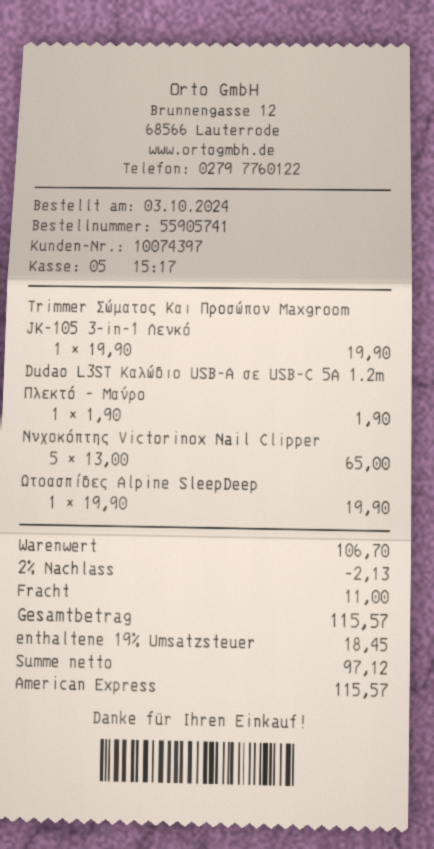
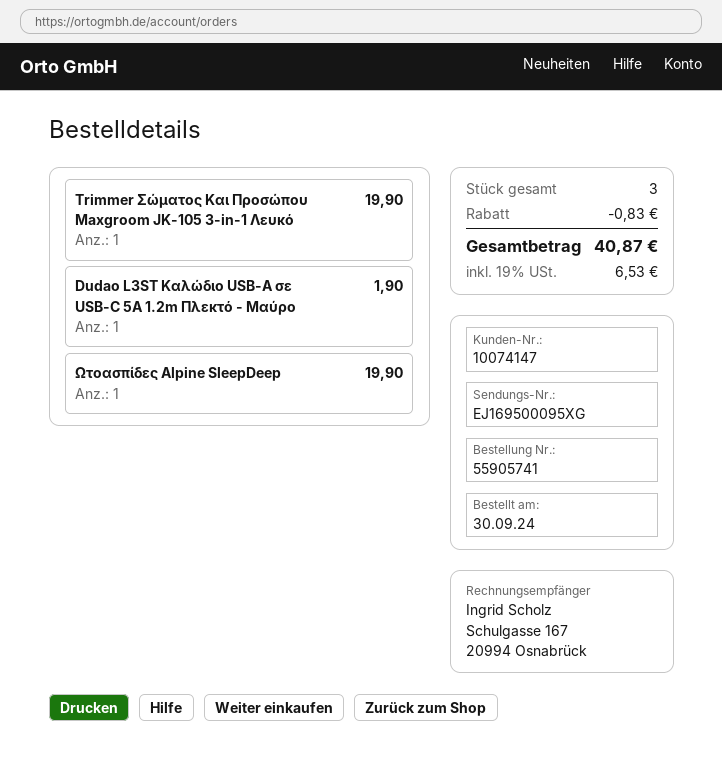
order date: 2024-10-03 -> 2024-09-30
customer number: 10074397 -> 10074147
Νυχοκόπτης Victorinox Nail Clipper: 5 for 65.00 -> none
discount: 2.13 -> 0.83
shipping: 11.00 -> none
tax: 19% = 18.45 -> 19% = 6.53
total: 115.57 -> 40.87

